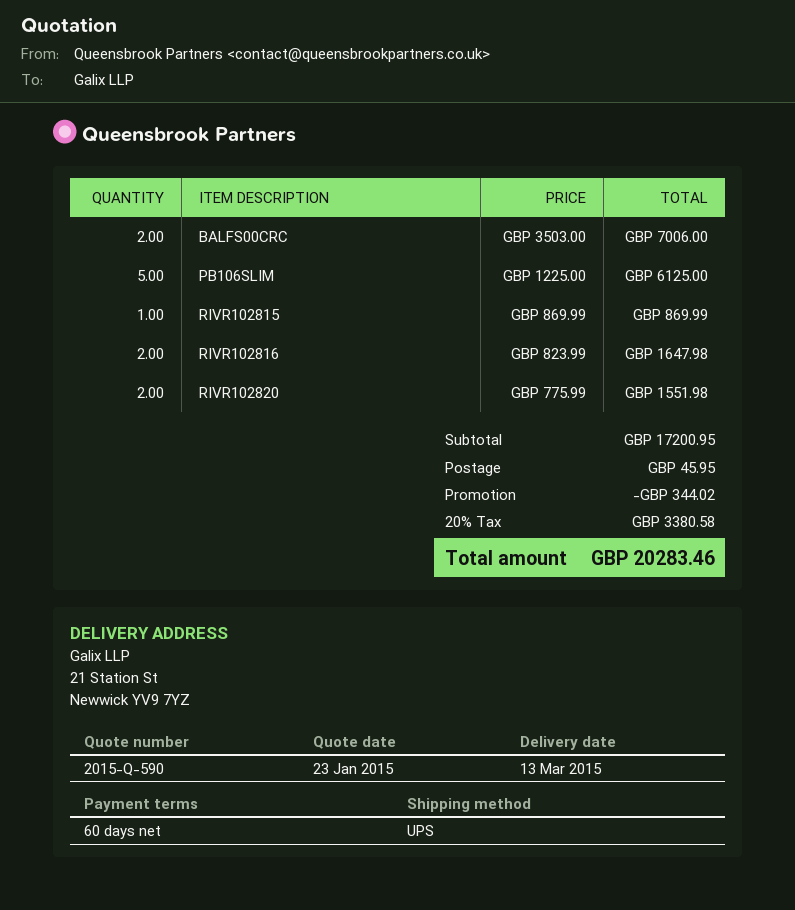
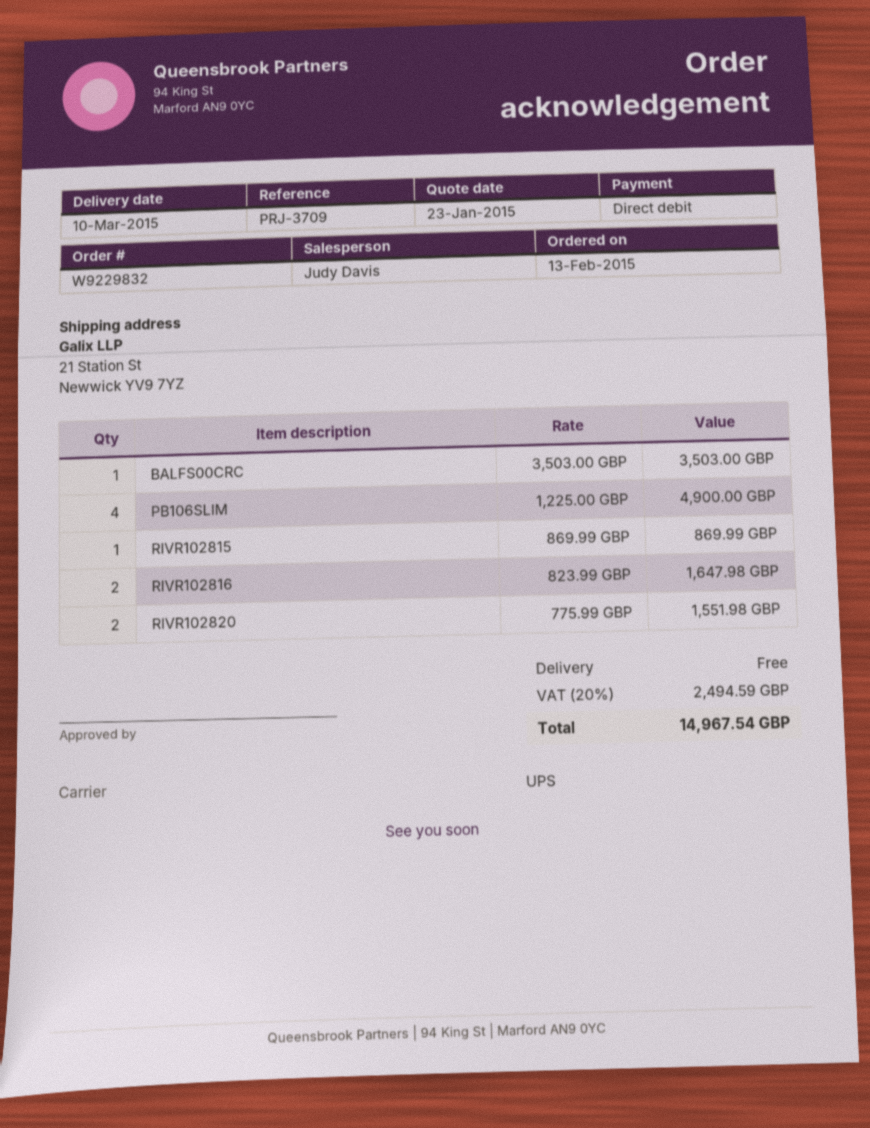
delivery date: 2015-03-13 -> 2015-03-10
BALFS00CRC: 2 x 3503.00 = 7006.00 -> 1 x 3503.00 = 3503.00
PB106SLIM: 5 x 1225.00 = 6125.00 -> 4 x 1225.00 = 4900.00
discount: 344.02 -> none
shipping: 45.95 -> 0.00
tax: 20% = 3380.58 -> 20% = 2494.59
total: 20283.46 -> 14967.54

